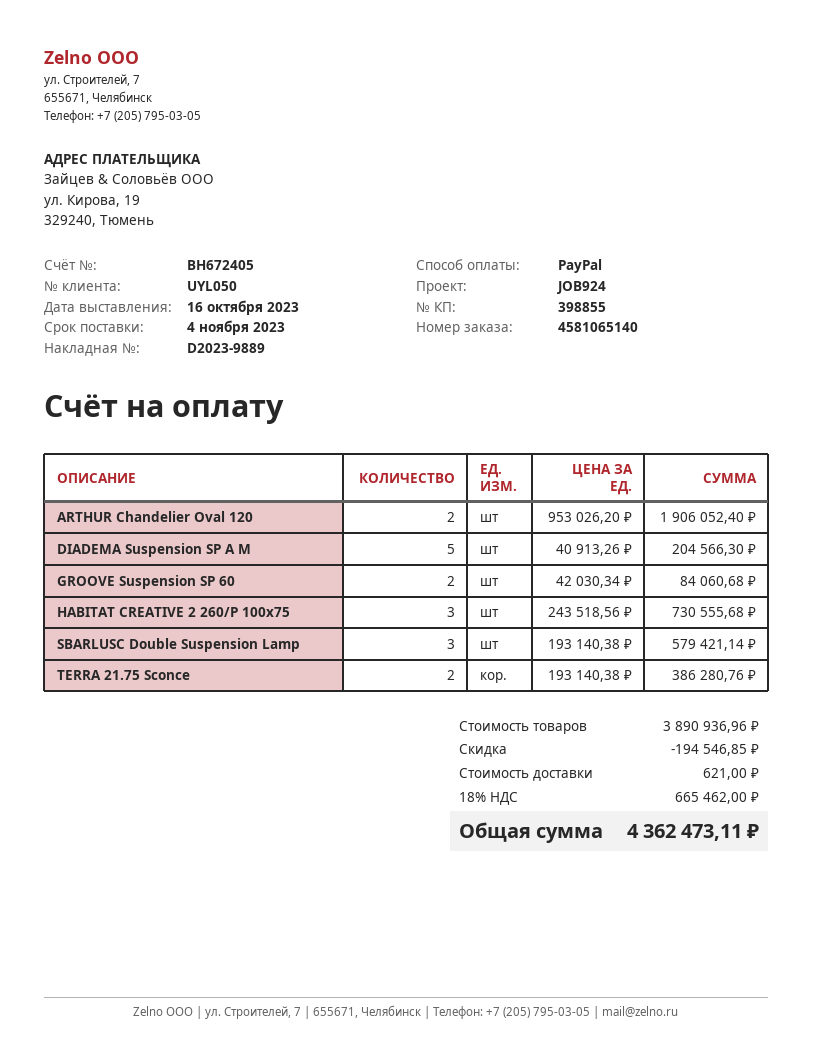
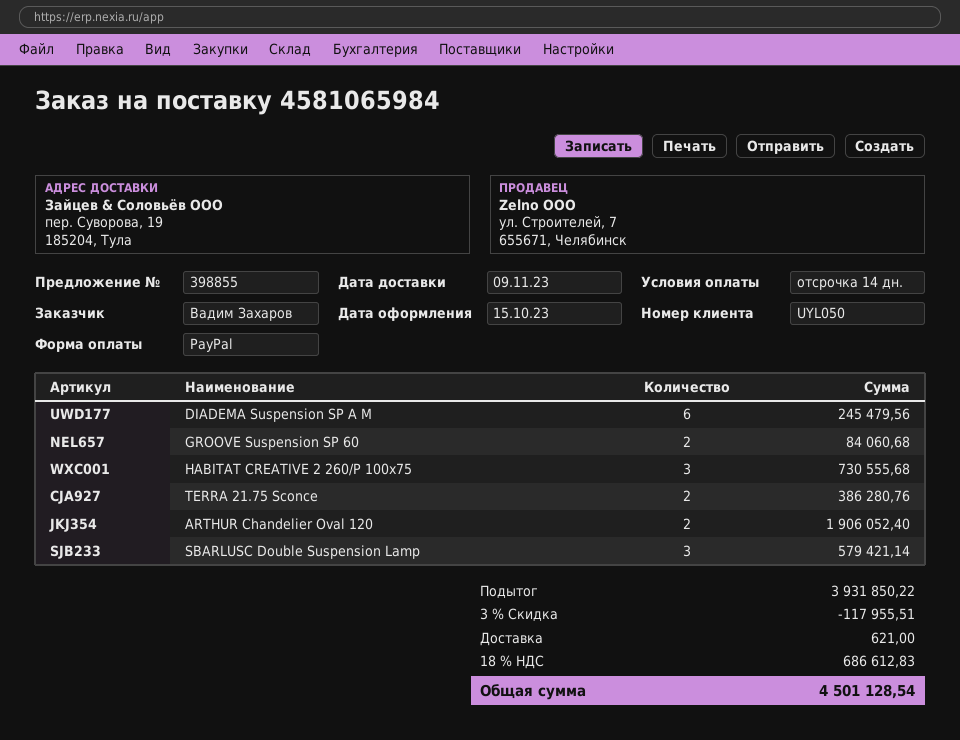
order number: 4581065140 -> 4581065984
delivery date: 2023-11-04 -> 2023-11-09
DIADEMA Suspension SP A M: 5 for 204566.30 -> 6 for 245479.56
subtotal: 3890936.96 -> 3931850.22
discount: 194546.85 -> 117955.51
tax: 18% = 665462.00 -> 18% = 686612.83
total: 4362473.11 -> 4501128.54

